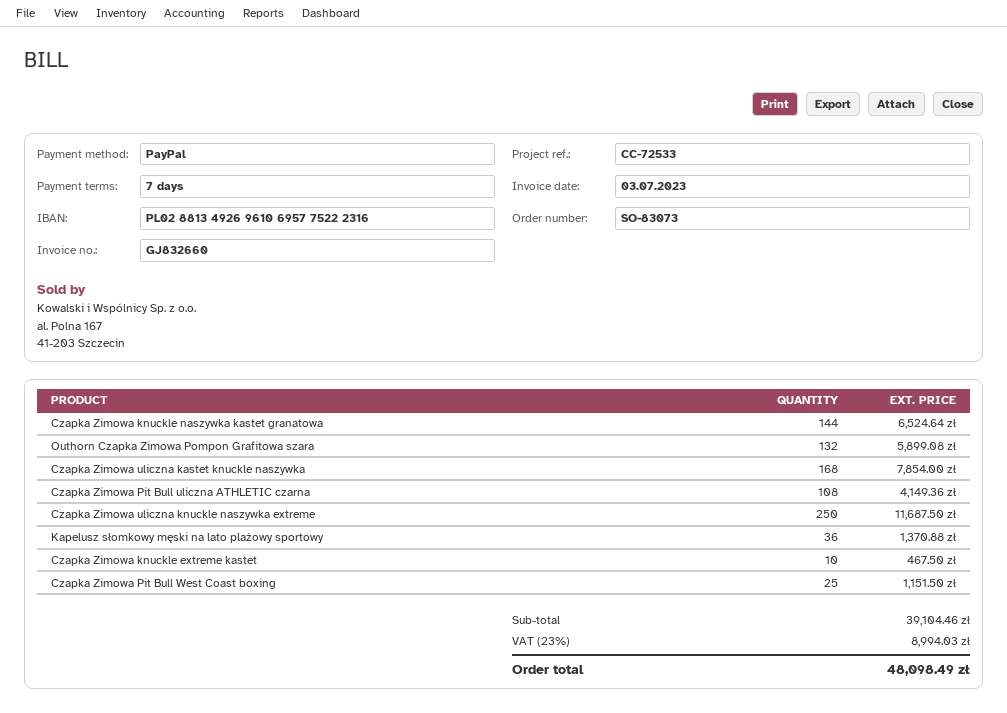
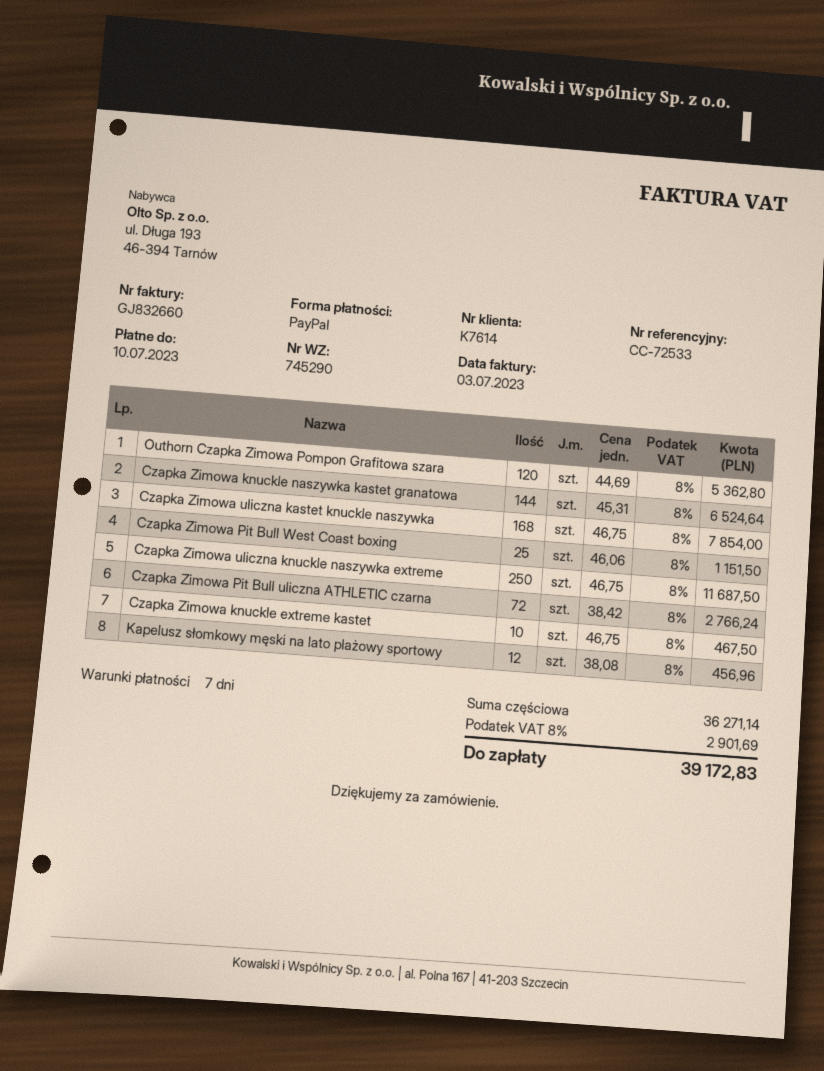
Outhorn Czapka Zimowa Pompon Grafitowa szara: 132 for 5899.08 -> 120 for 5362.80
Czapka Zimowa Pit Bull uliczna ATHLETIC czarna: 108 for 4149.36 -> 72 for 2766.24
Kapelusz słomkowy męski na lato plażowy sportowy: 36 for 1370.88 -> 12 for 456.96
subtotal: 39104.46 -> 36271.14
tax: 23% = 8994.03 -> 8% = 2901.69
total: 48098.49 -> 39172.83

